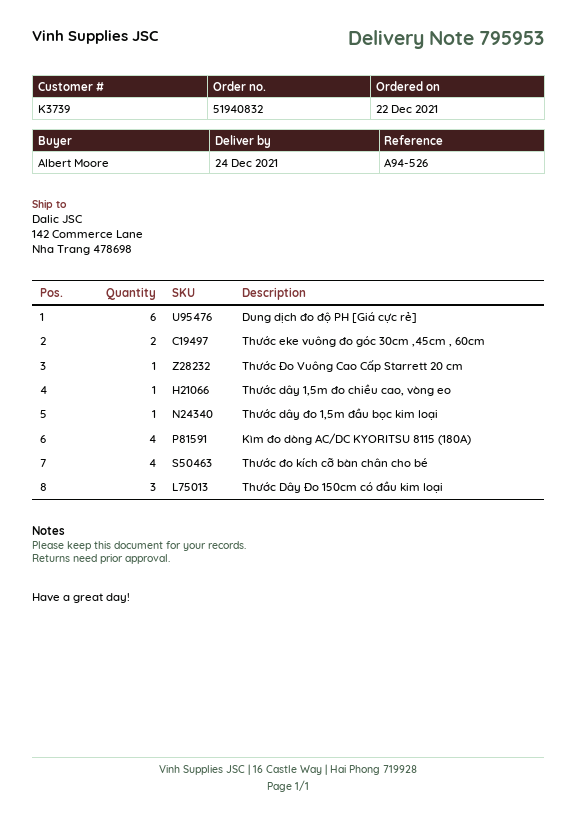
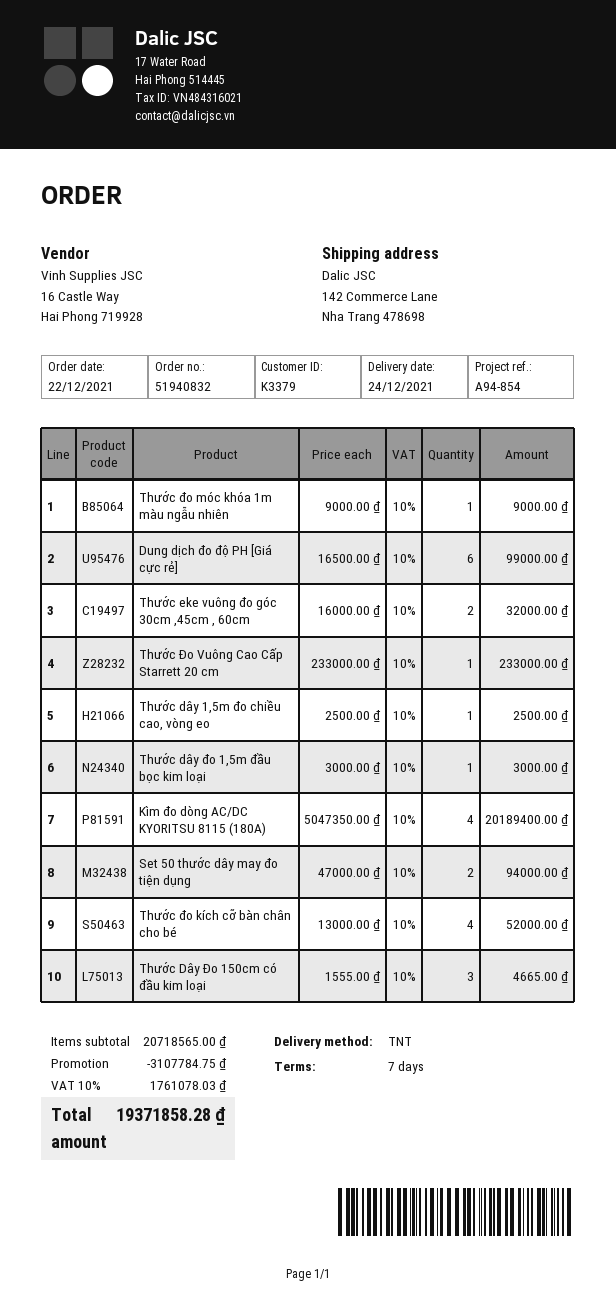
customer number: K3739 -> K3379
reference: A94-526 -> A94-854
Thước đo móc khóa 1m màu ngẫu nhiên: none -> 1
Set 50 thước dây may đo tiện dụng: none -> 2

